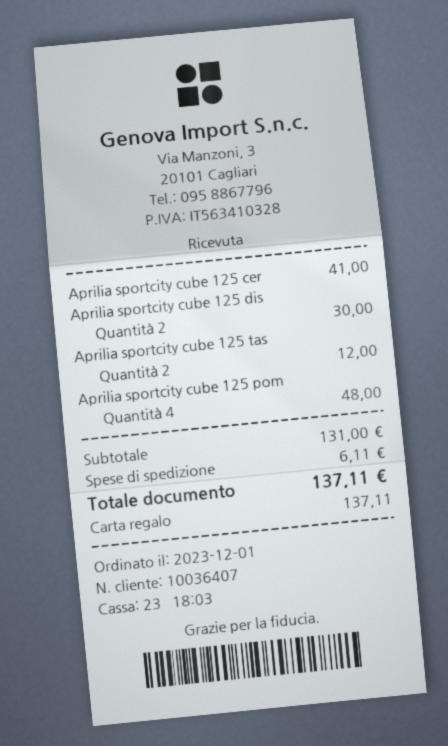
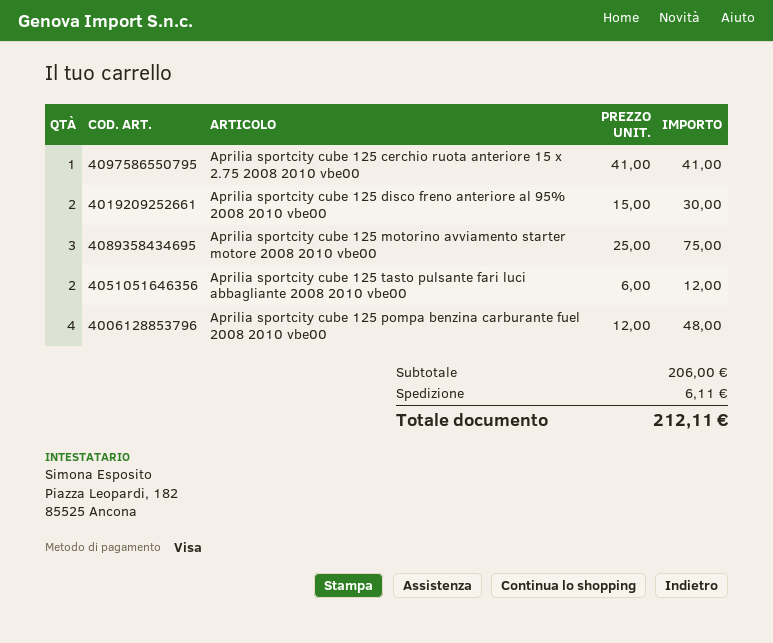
payment method: gift card -> Visa
Aprilia sportcity cube 125 motorino avviamento starter motore 2008 2010 vbe00: none -> 3 for 75.00
subtotal: 131.00 -> 206.00
total: 137.11 -> 212.11

